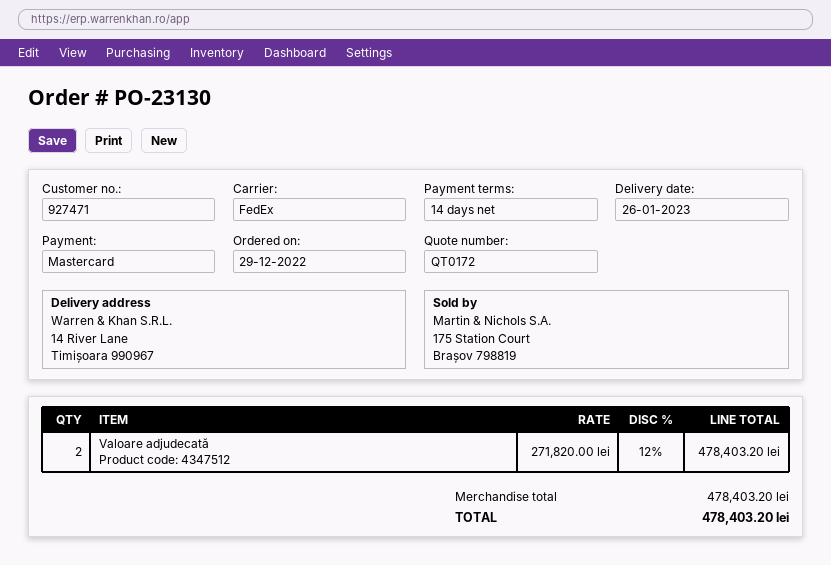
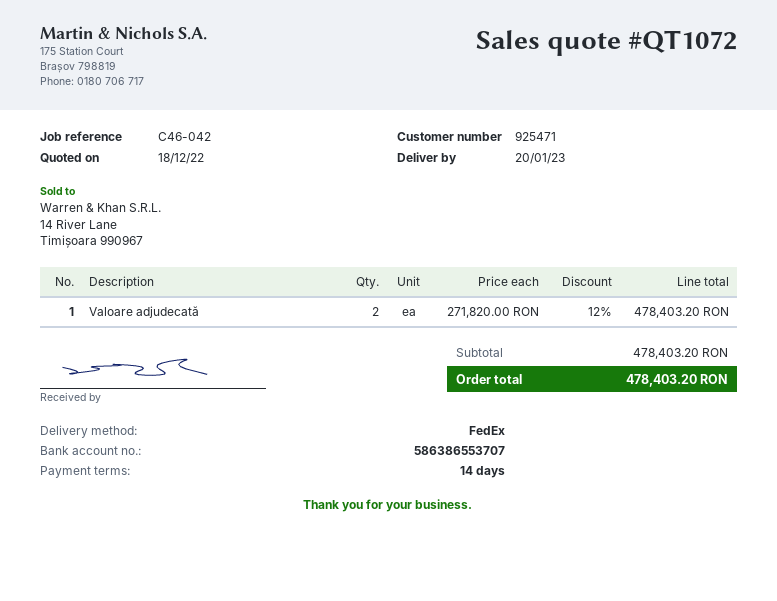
quote number: QT0172 -> QT1072
delivery date: 2023-01-26 -> 2023-01-20
customer number: 927471 -> 925471

